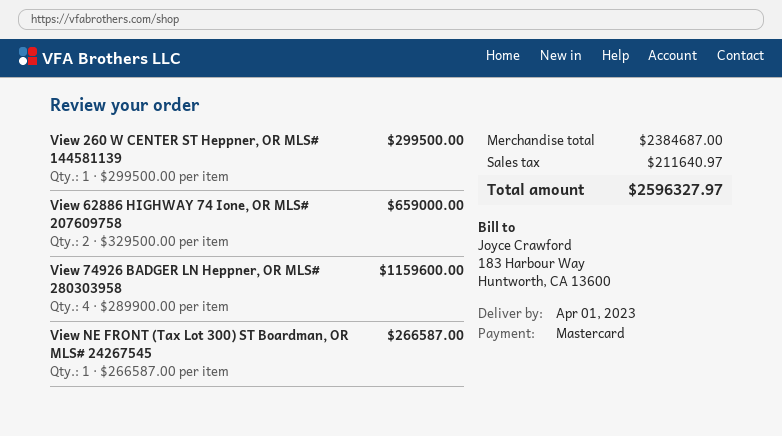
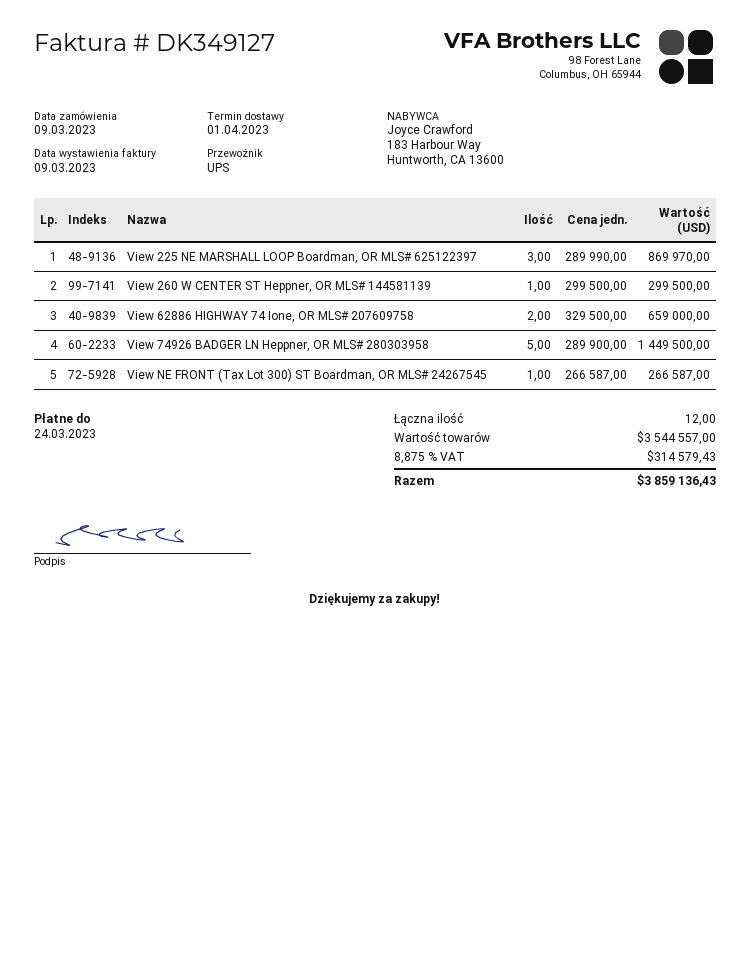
View 74926 BADGER LN Heppner, OR MLS# 280303958: 4 x 289900.00 = 1159600.00 -> 5 x 289900.00 = 1449500.00
View 225 NE MARSHALL LOOP Boardman, OR MLS# 625122397: none -> 3 x 289990.00 = 869970.00
subtotal: 2384687.00 -> 3544557.00
tax: 211640.97 -> 314579.43
total: 2596327.97 -> 3859136.43

